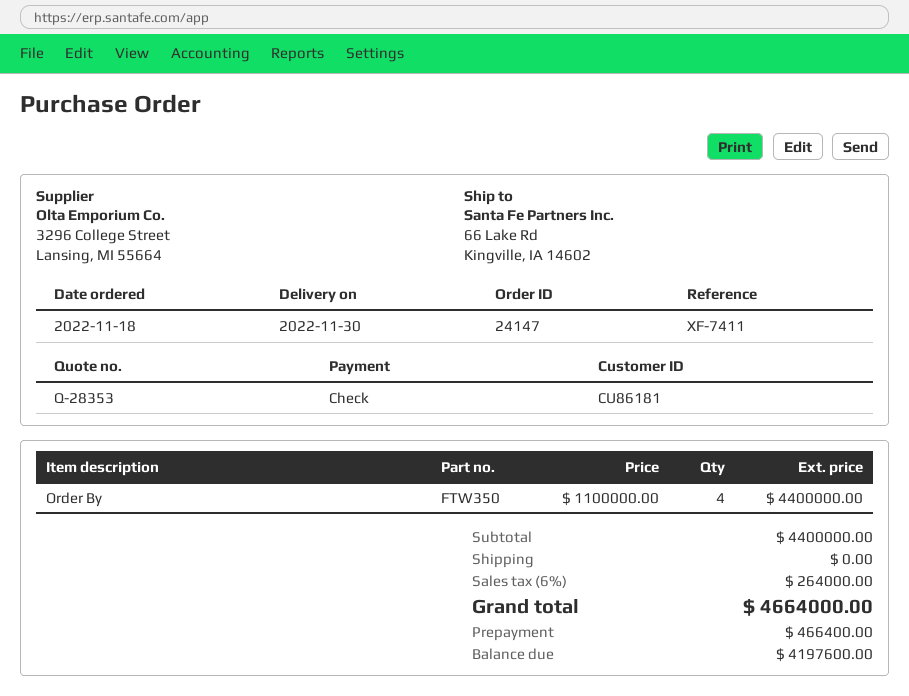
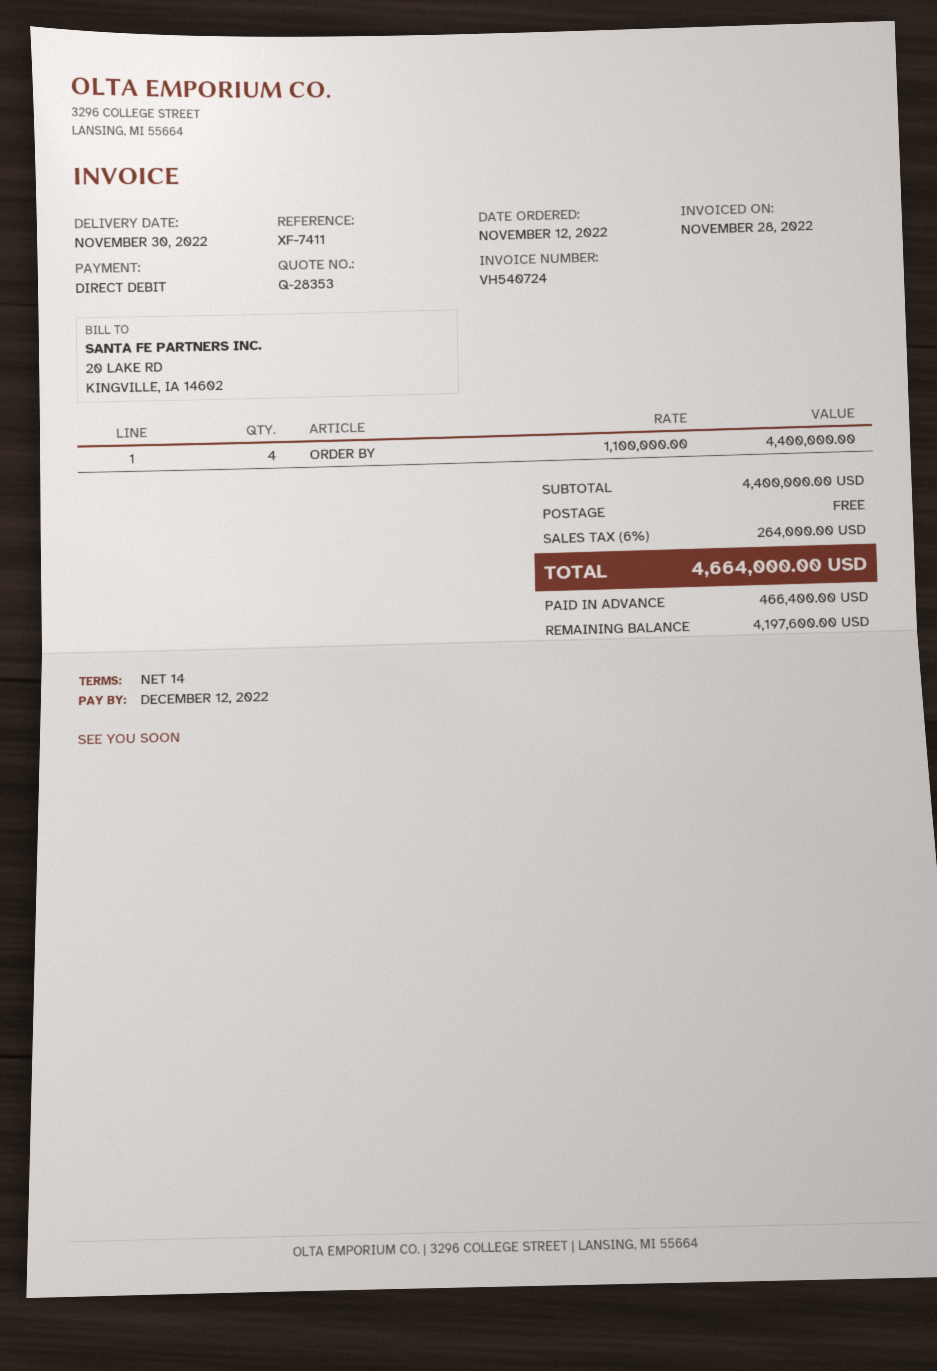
order date: 2022-11-18 -> 2022-11-12
payment method: cheque -> direct debit

